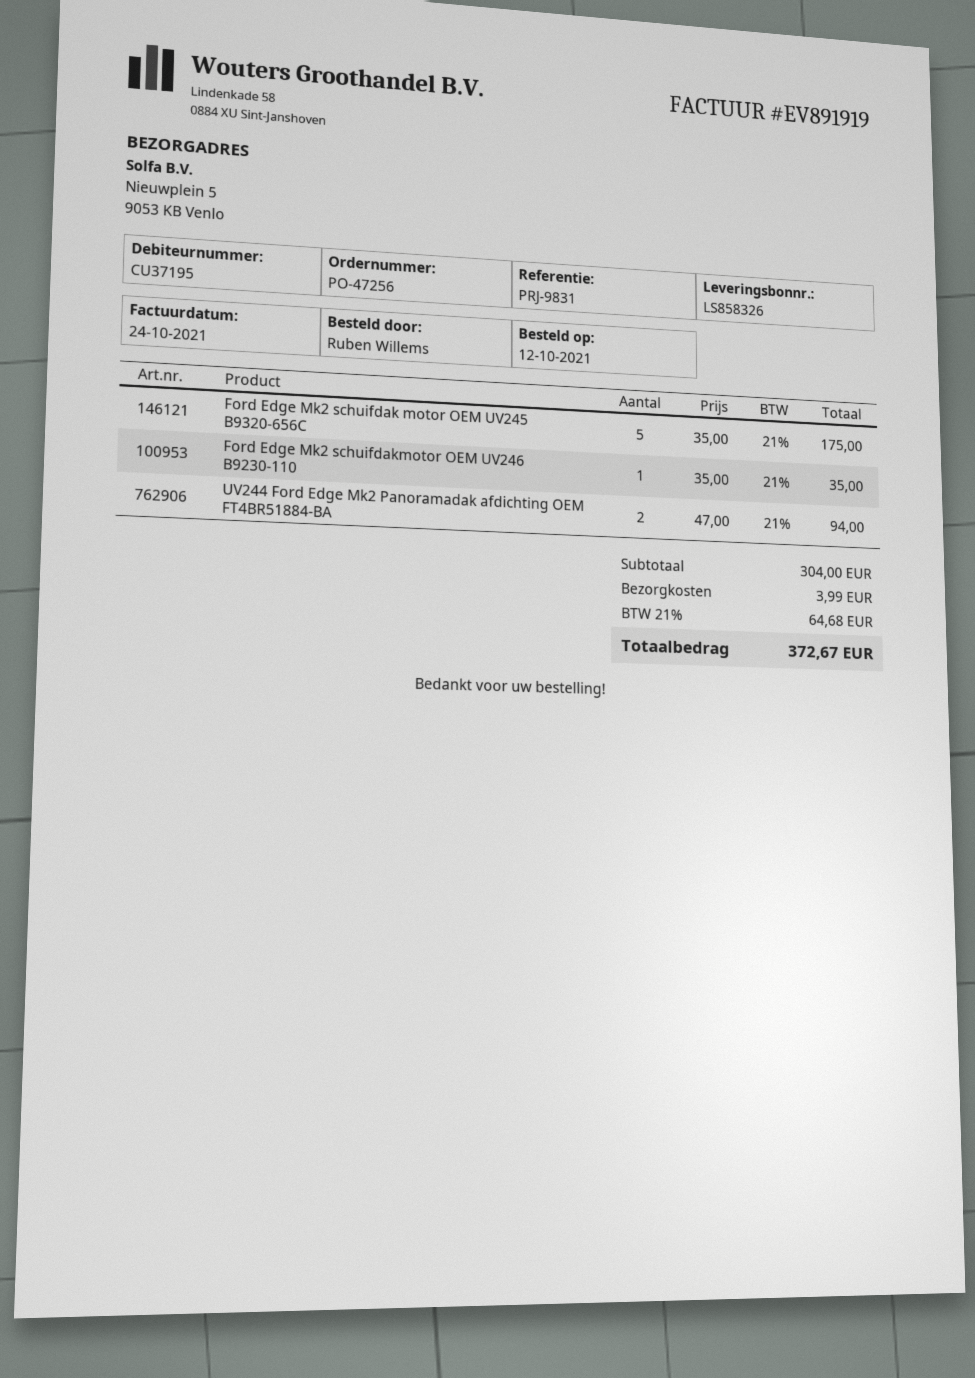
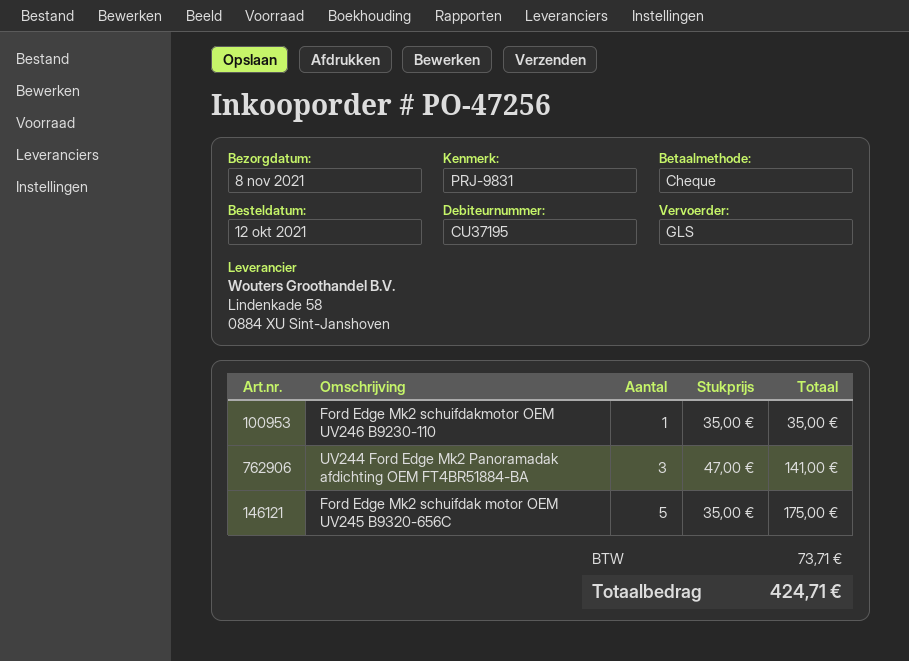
UV244 Ford Edge Mk2 Panoramadak afdichting OEM FT4BR51884-BA: 2 x 47.00 = 94.00 -> 3 x 47.00 = 141.00
shipping: 3.99 -> none
tax: 64.68 -> 73.71
total: 372.67 -> 424.71

